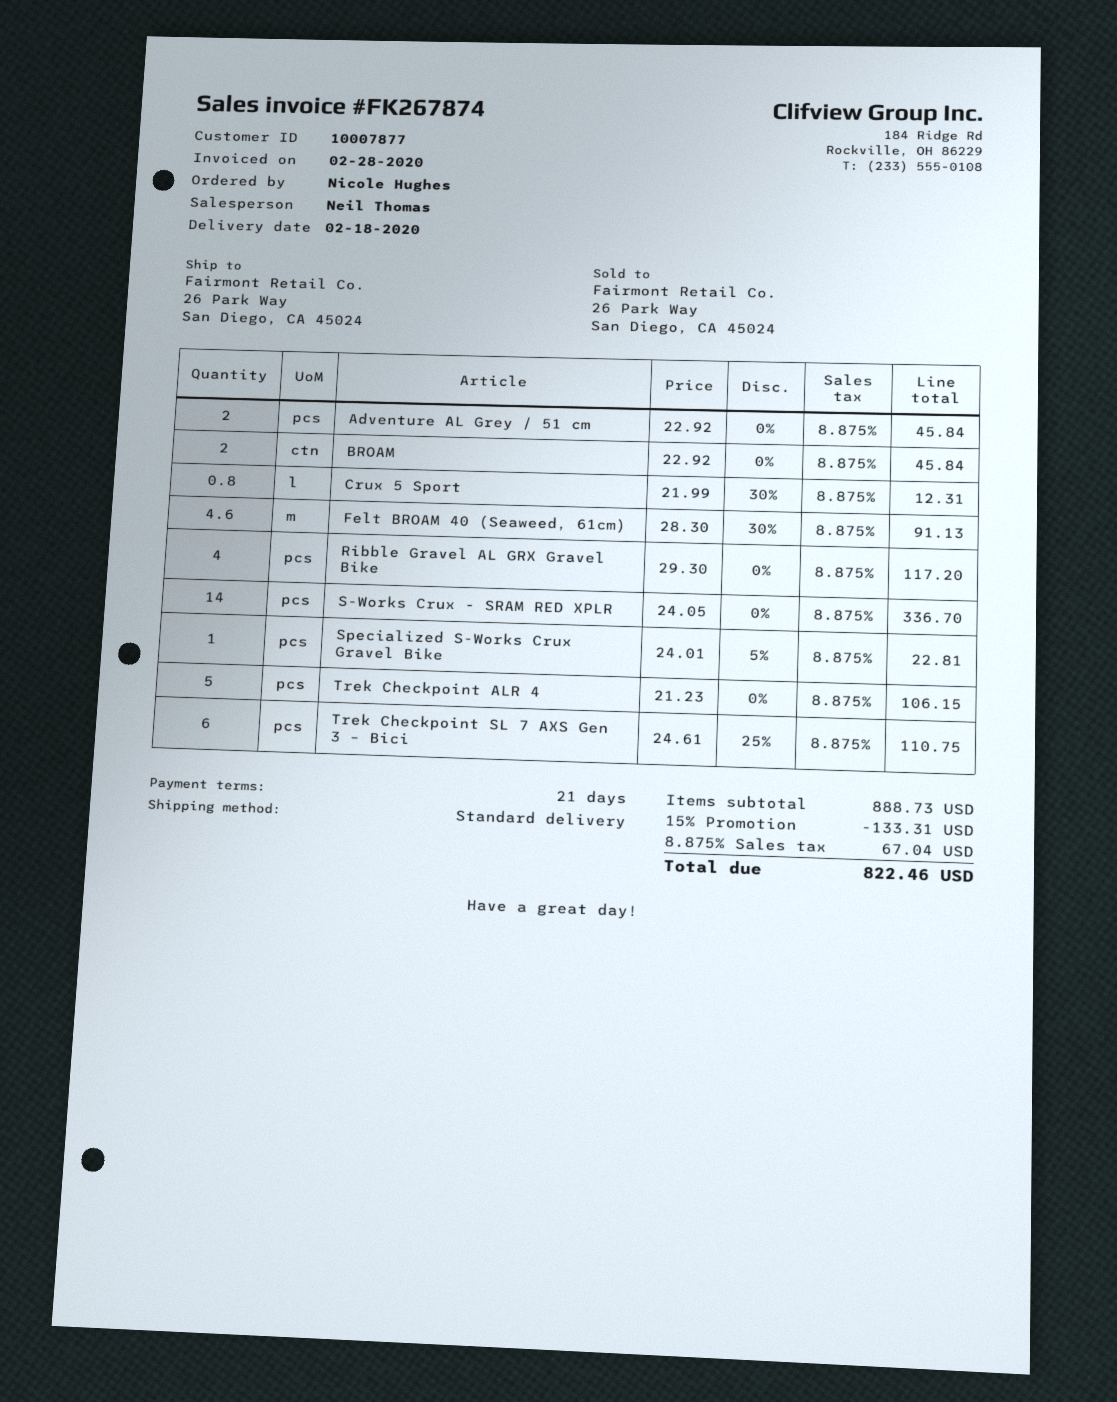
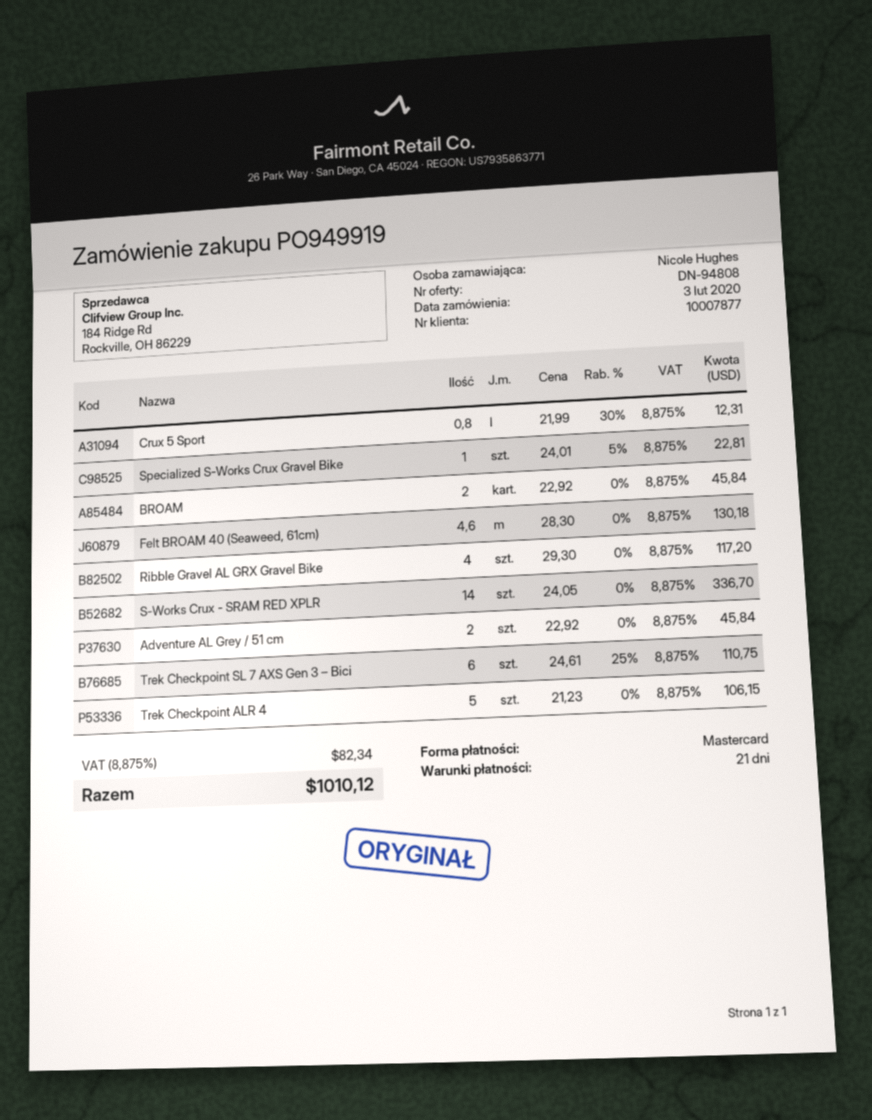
Felt BROAM 40 (Seaweed, 61cm): 4.6 x 28.30 - 30% = 91.13 -> 4.6 x 28.30 = 130.18
discount: 15% = 133.31 -> none
tax: 8.875% = 67.04 -> 8.875% = 82.34
total: 822.46 -> 1010.12

